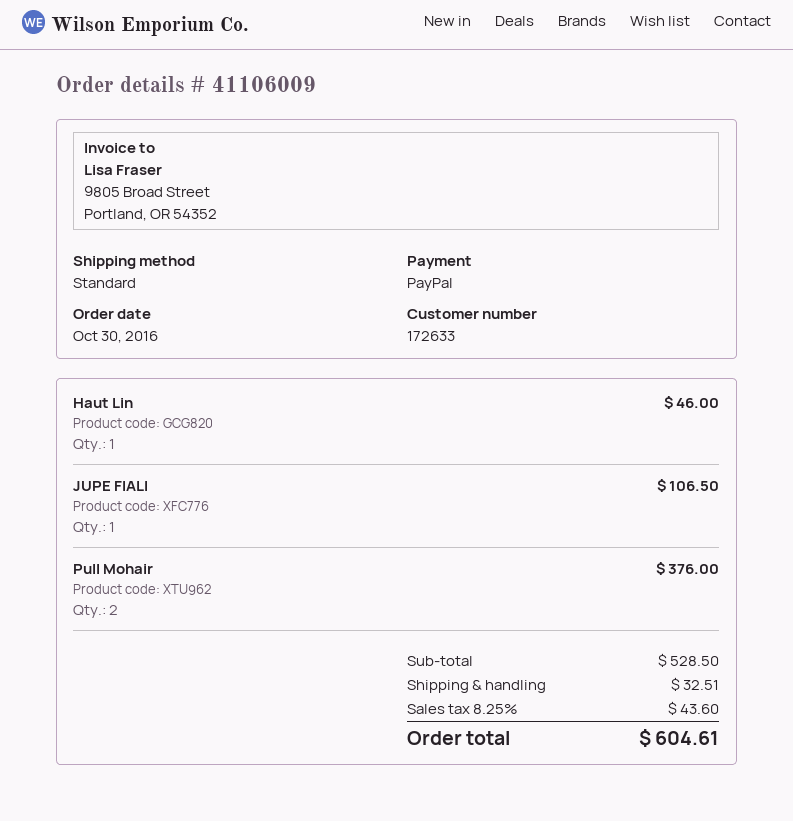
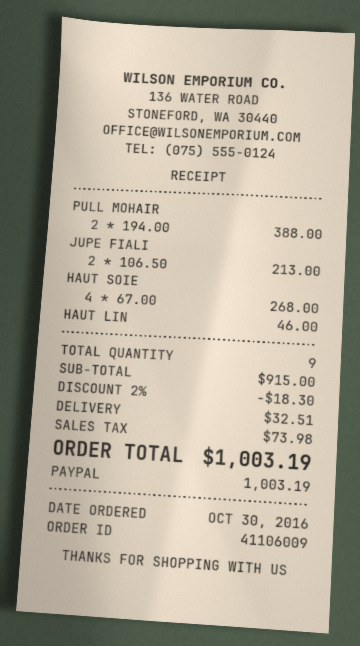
JUPE FIALI: 1 for 106.50 -> 2 for 213.00
Pull Mohair: 2 for 376.00 -> 2 for 388.00
HAUT SOIE: none -> 4 for 268.00
subtotal: 528.50 -> 915.00
discount: none -> 2% = 18.30
tax: 43.60 -> 73.98
total: 604.61 -> 1003.19

